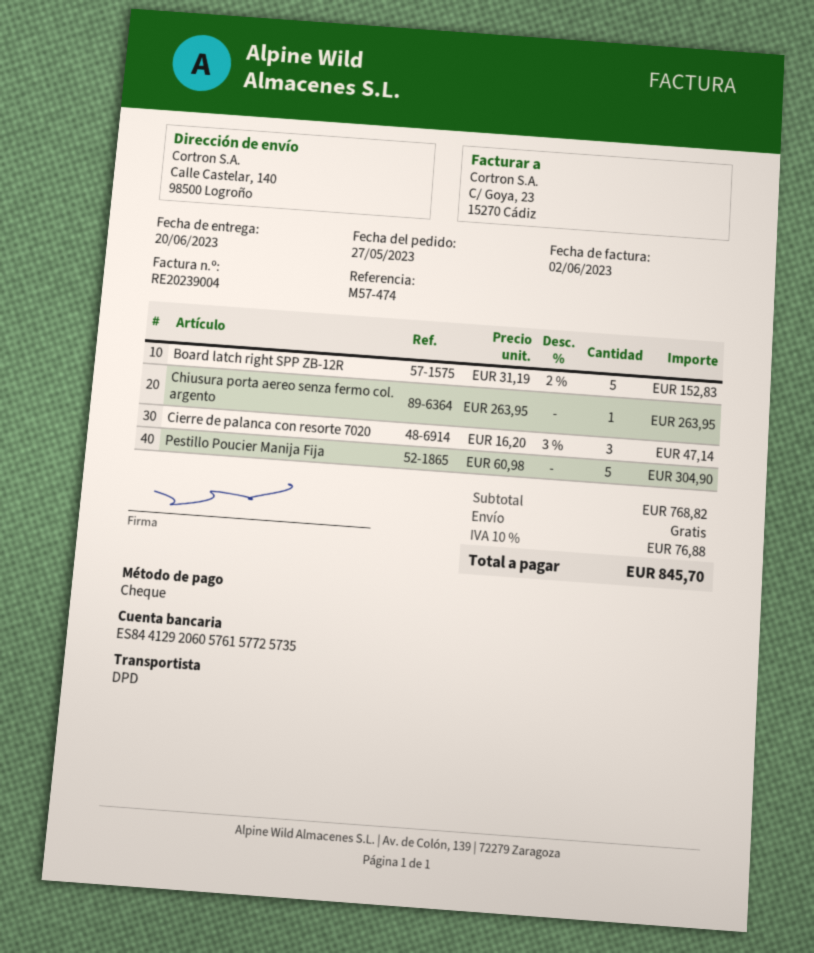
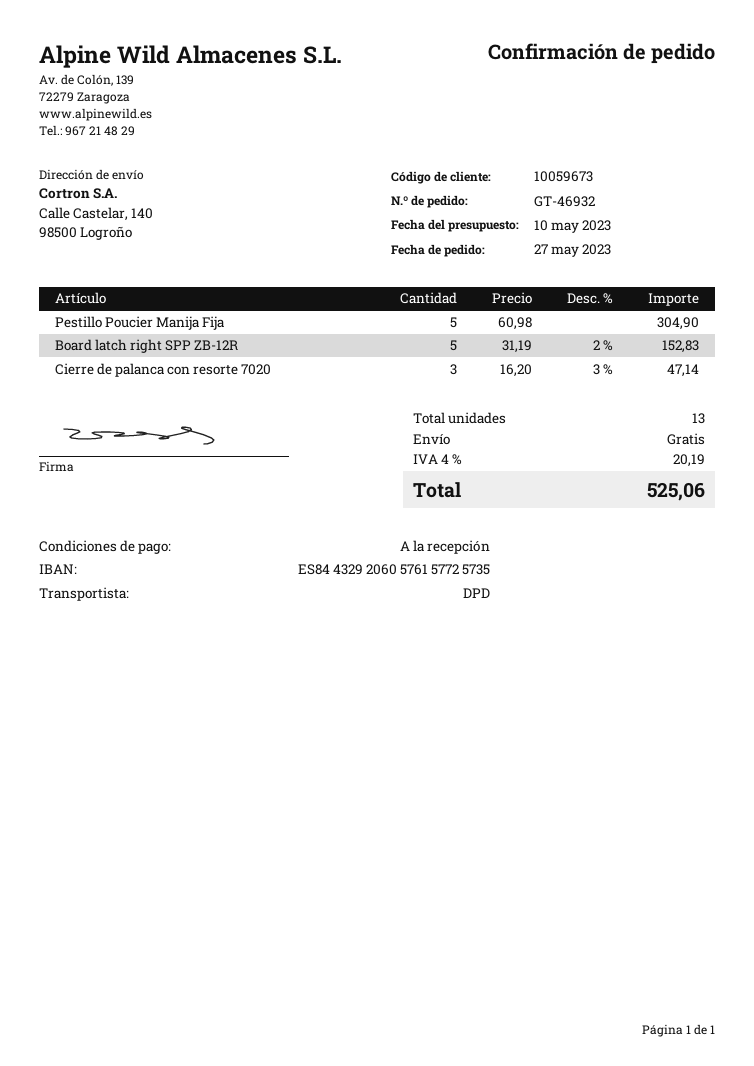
bank account: ES8441292060576157725735 -> ES8443292060576157725735
Chiusura porta aereo senza fermo col. argento: 1 x 263.95 = 263.95 -> none
tax: 10% = 76.88 -> 4% = 20.19
total: 845.70 -> 525.06

